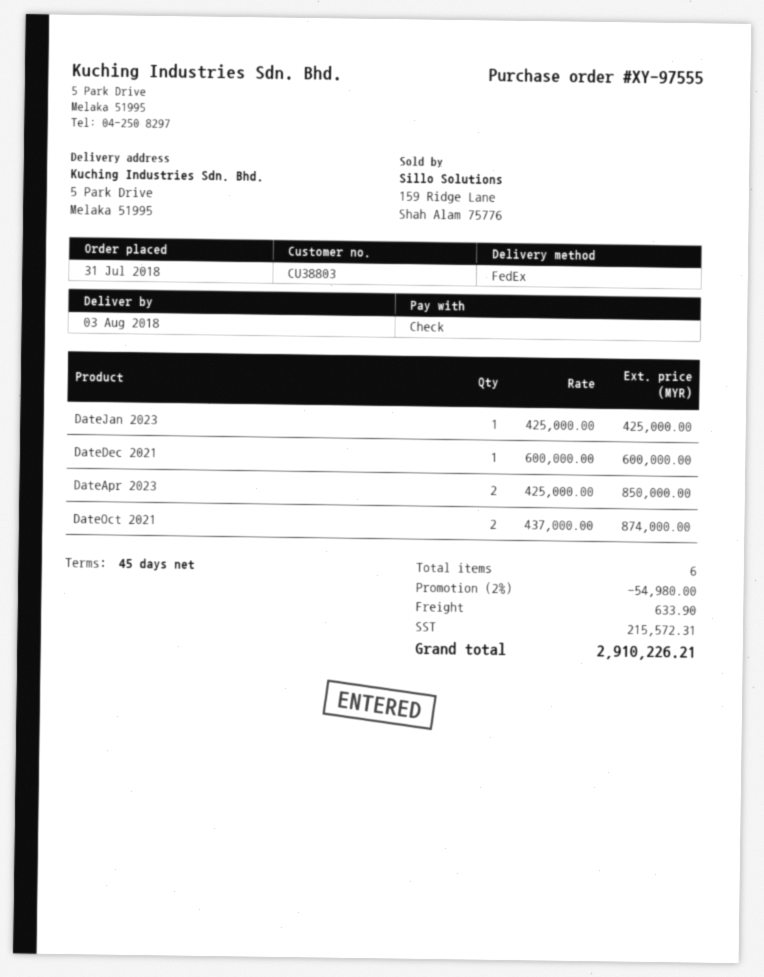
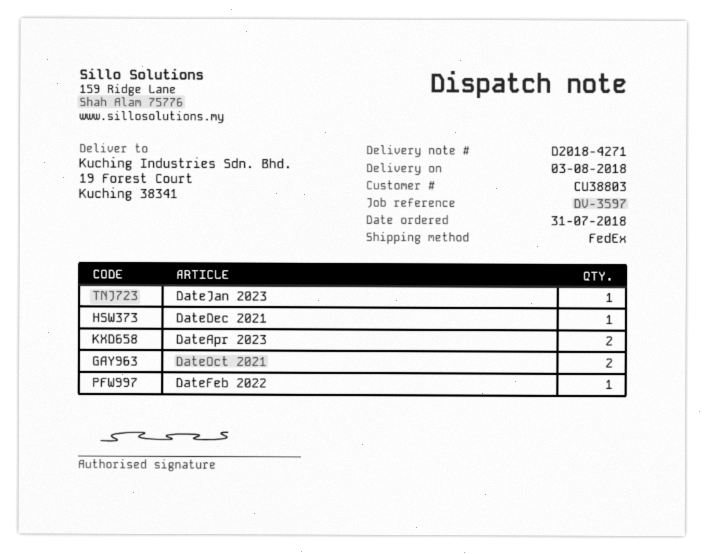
ship to: 5 Park Drive, Melaka 51995 -> 19 Forest Court, Kuching 38341
DateFeb 2022: none -> 1

